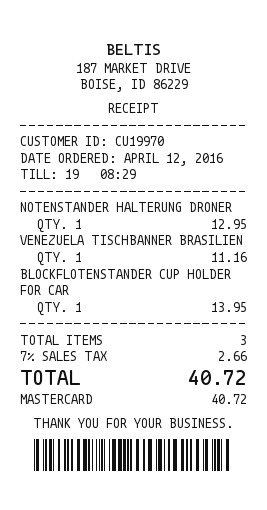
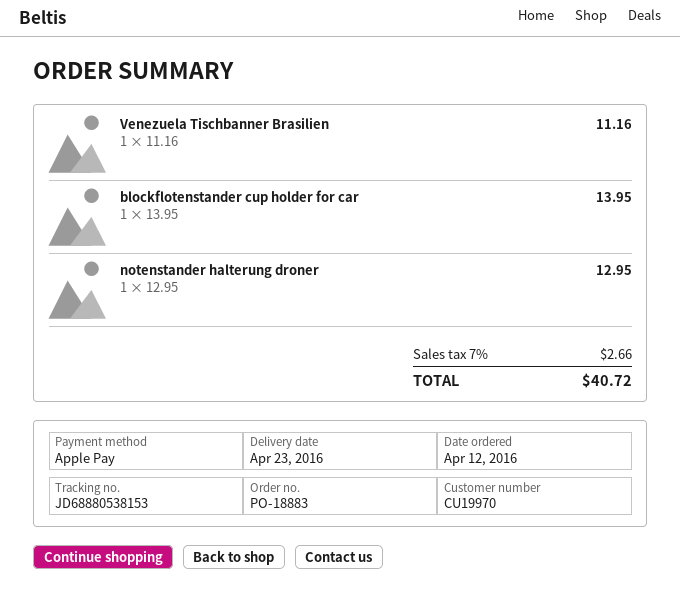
payment method: Mastercard -> Apple Pay

